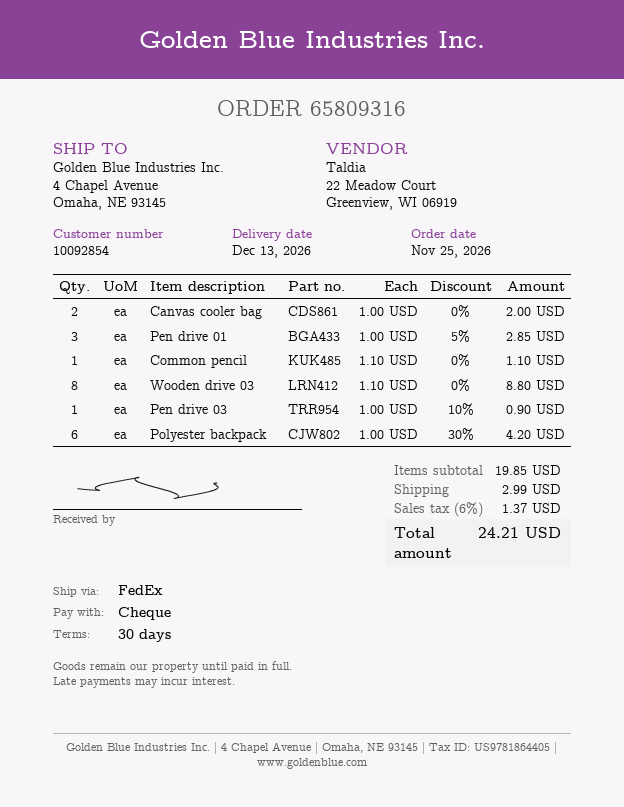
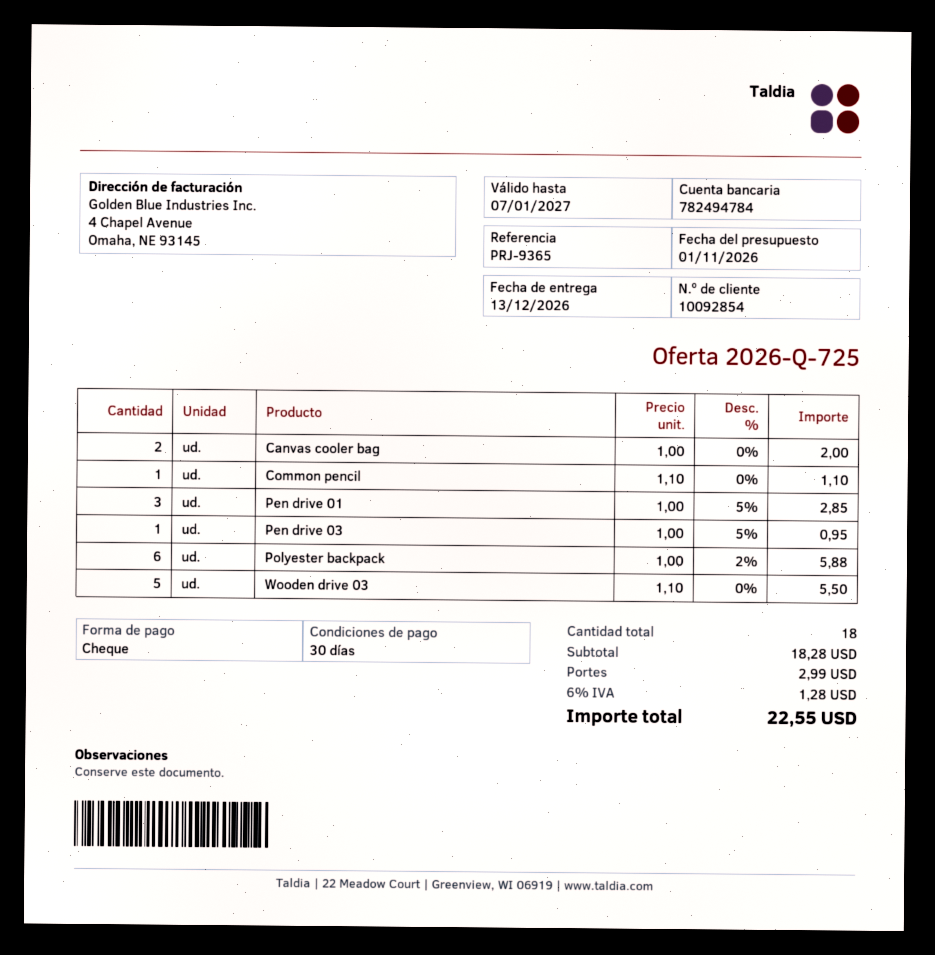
Wooden drive 03: 8 x 1.10 = 8.80 -> 5 x 1.10 = 5.50
Pen drive 03: 1 x 1.00 - 10% = 0.90 -> 1 x 1.00 - 5% = 0.95
Polyester backpack: 6 x 1.00 - 30% = 4.20 -> 6 x 1.00 - 2% = 5.88
subtotal: 19.85 -> 18.28
tax: 6% = 1.37 -> 6% = 1.28
total: 24.21 -> 22.55

